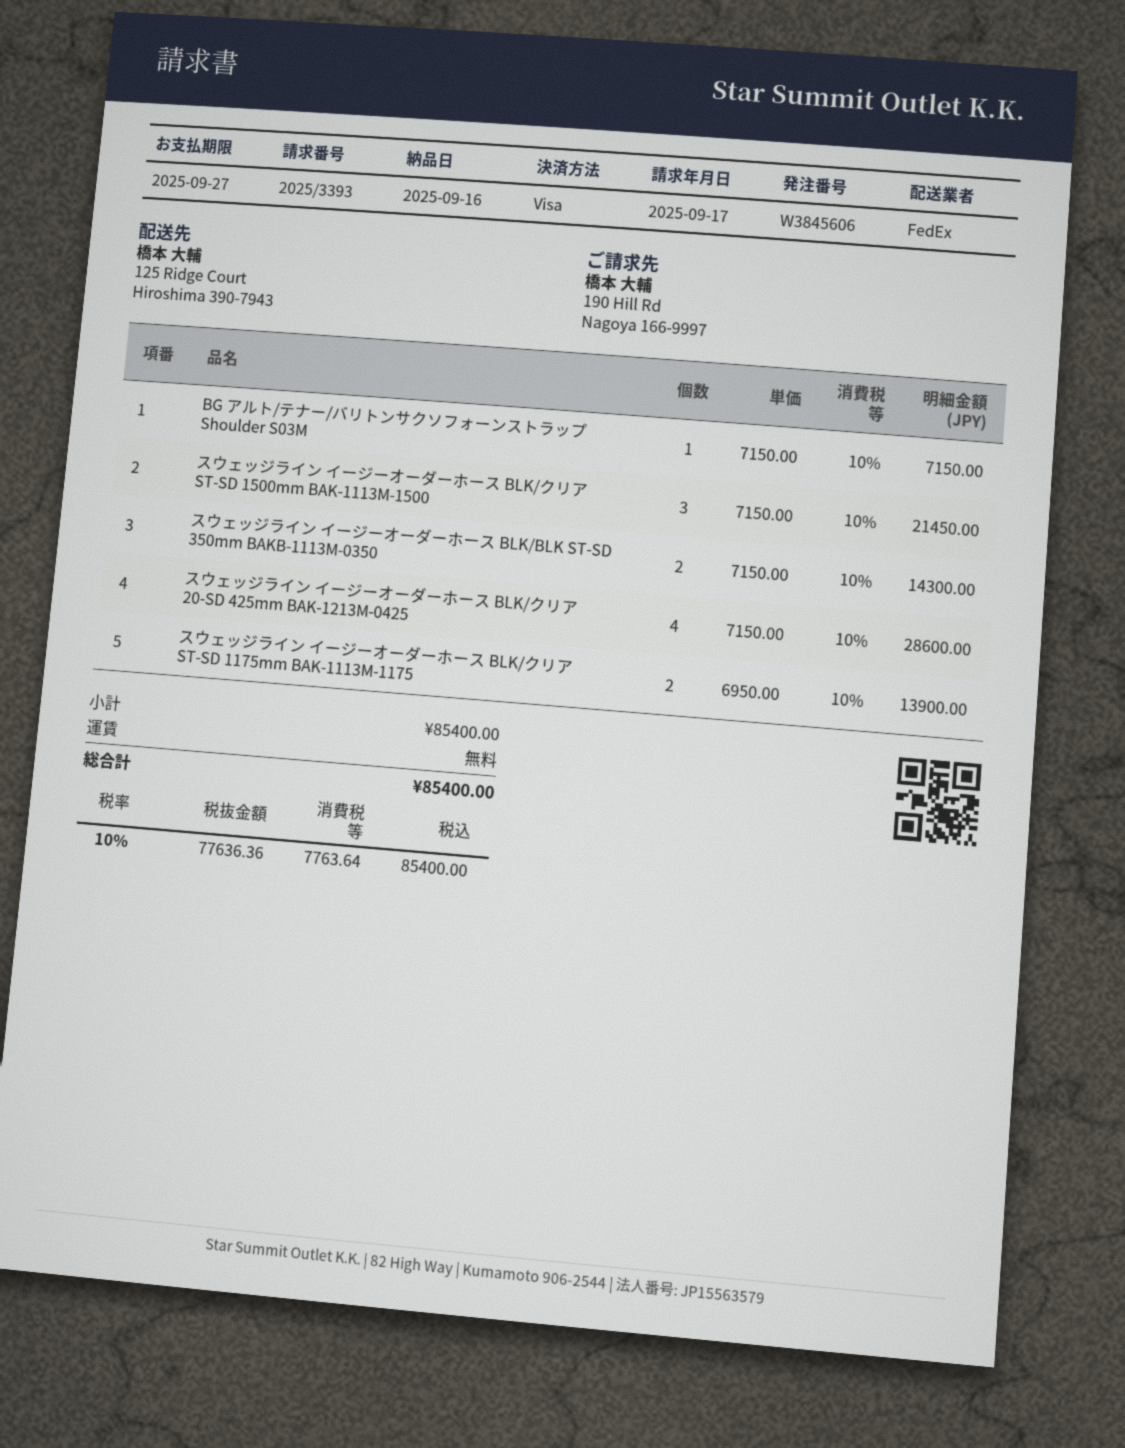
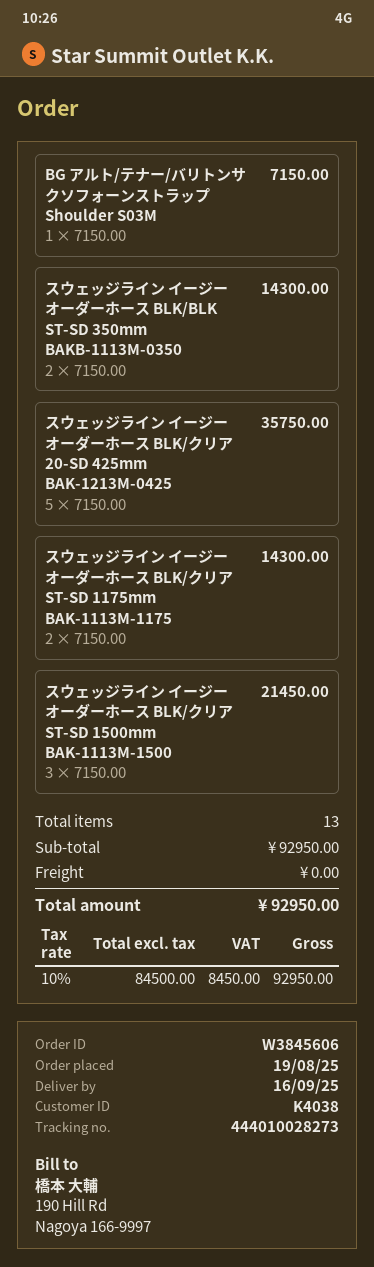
スウェッジライン イージーオーダーホース BLK/クリア 20-SD 425mm BAK-1213M-0425: 4 x 7150.00 = 28600.00 -> 5 x 7150.00 = 35750.00
スウェッジライン イージーオーダーホース BLK/クリア ST-SD 1175mm BAK-1113M-1175: 2 x 6950.00 = 13900.00 -> 2 x 7150.00 = 14300.00
subtotal: 85400.00 -> 92950.00
net: 77636.36 -> 84500.00
tax: 10% = 7763.64 -> 10% = 8450.00
total: 85400.00 -> 92950.00

